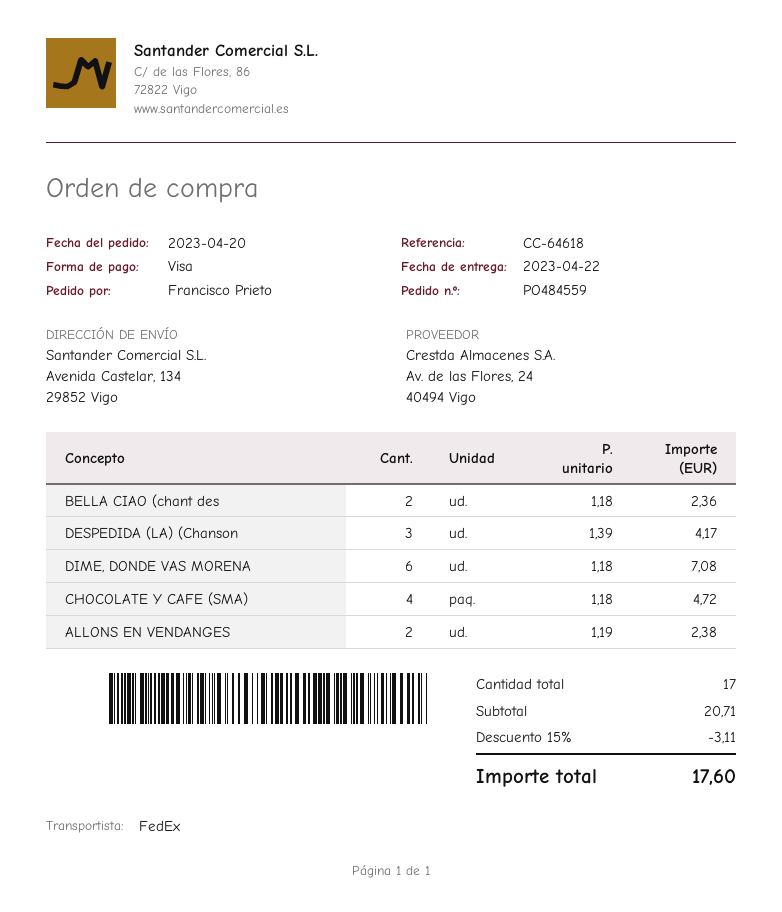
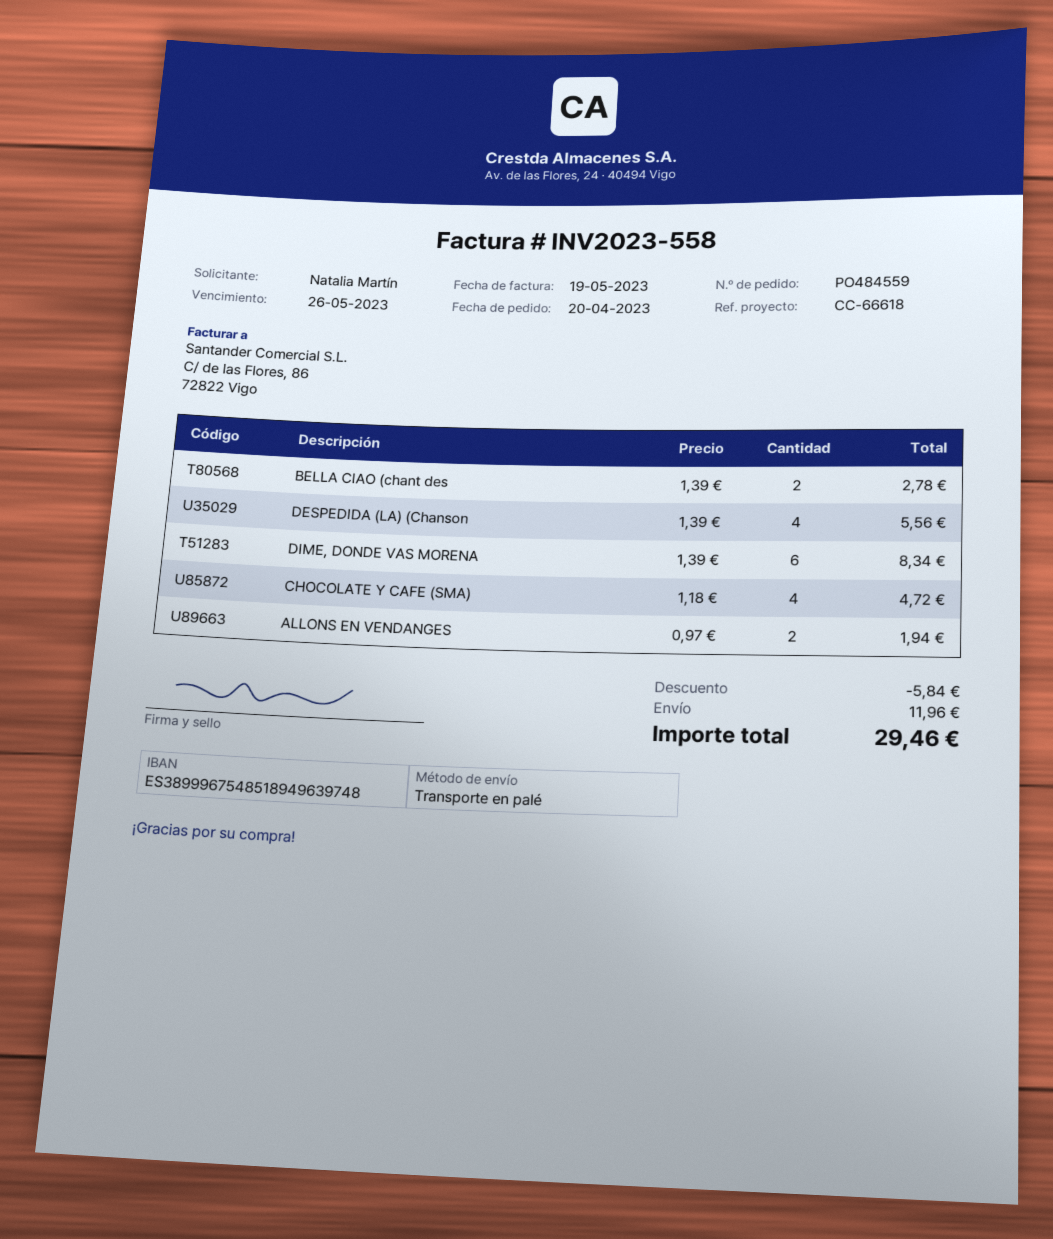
reference: CC-64618 -> CC-66618
ordered by: Francisco Prieto -> Natalia Martín
shipping method: FedEx -> pallet freight
BELLA CIAO (chant des: 2 x 1.18 = 2.36 -> 2 x 1.39 = 2.78
DESPEDIDA (LA) (Chanson: 3 x 1.39 = 4.17 -> 4 x 1.39 = 5.56
DIME, DONDE VAS MORENA: 6 x 1.18 = 7.08 -> 6 x 1.39 = 8.34
ALLONS EN VENDANGES: 2 x 1.19 = 2.38 -> 2 x 0.97 = 1.94
discount: 3.11 -> 5.84
shipping: none -> 11.96
total: 17.60 -> 29.46

